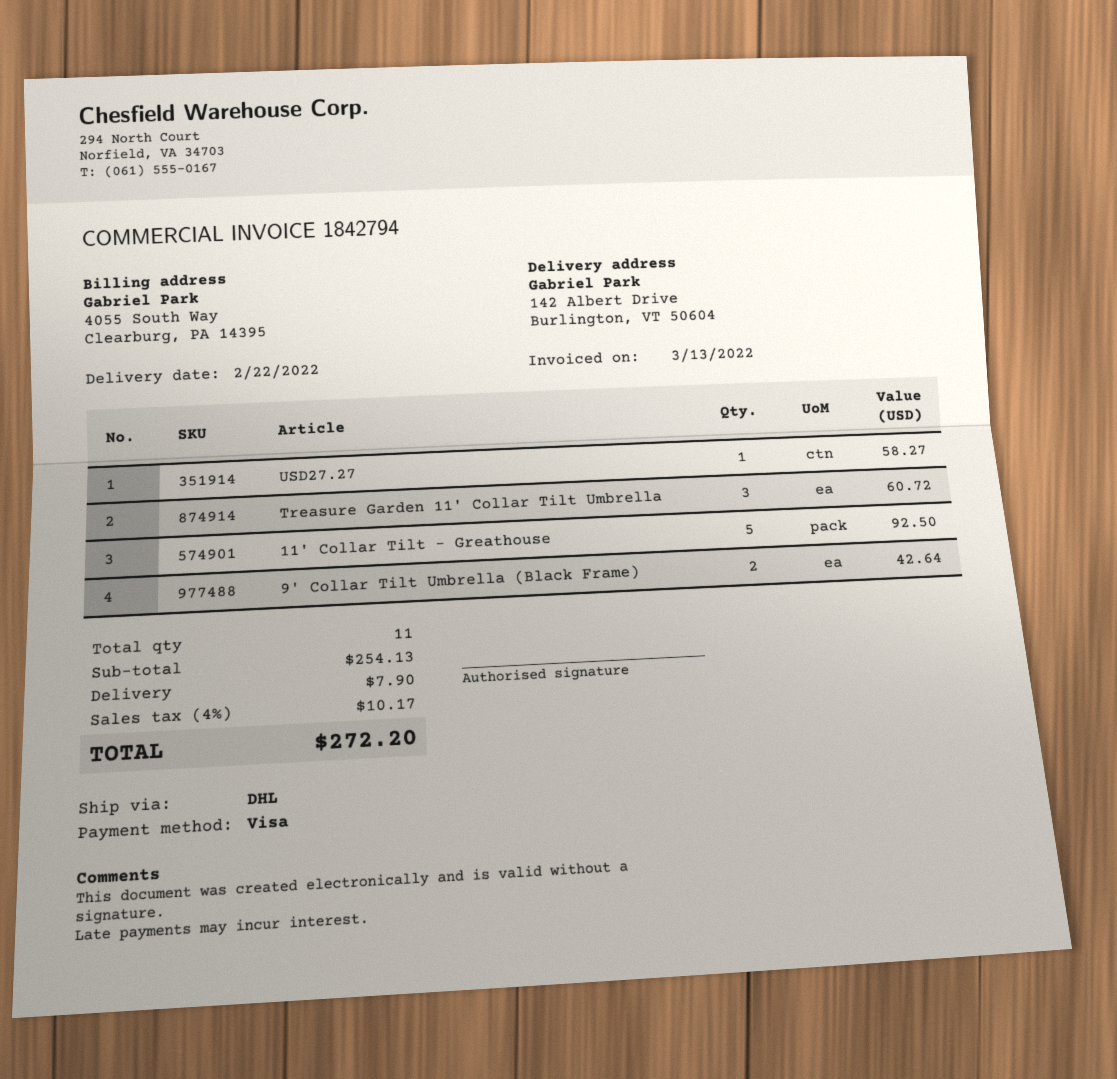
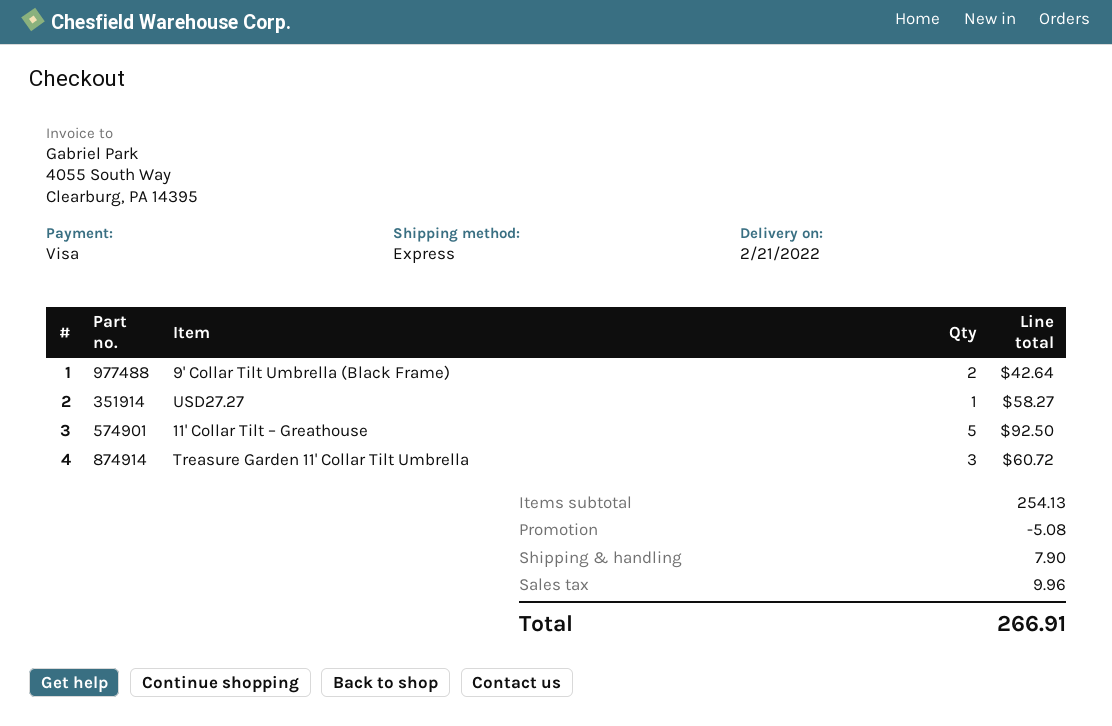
delivery date: 2022-02-22 -> 2022-02-21
shipping method: DHL -> express
discount: none -> 5.08
tax: 10.17 -> 9.96
total: 272.20 -> 266.91

